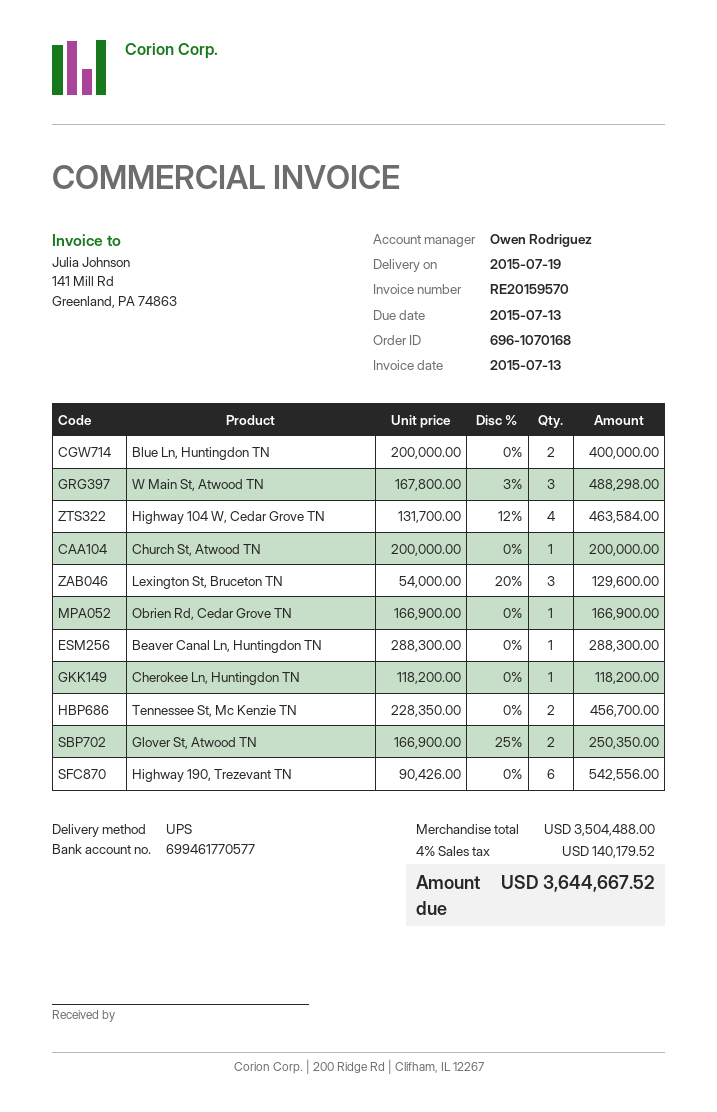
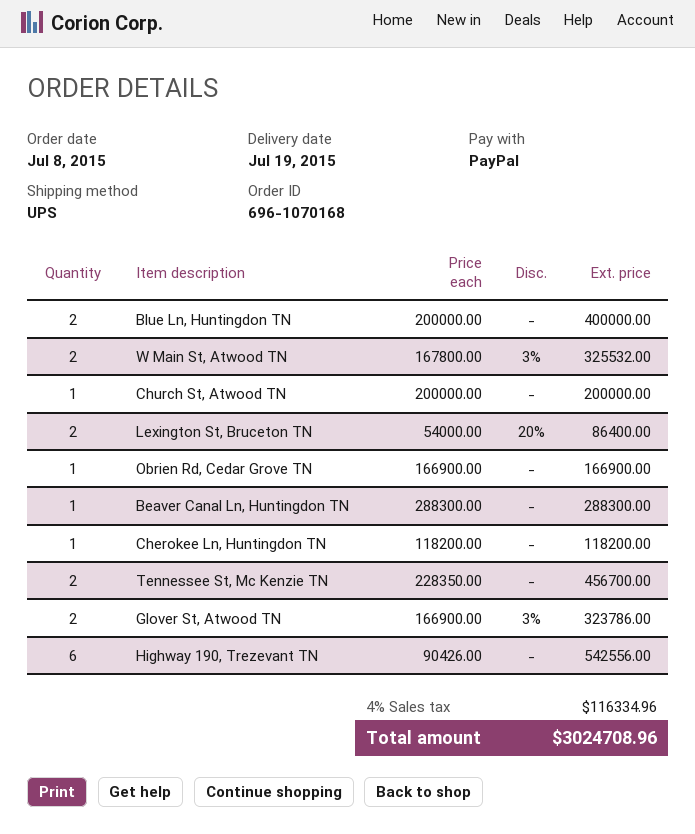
W Main St, Atwood TN: 3 x 167800.00 - 3% = 488298.00 -> 2 x 167800.00 - 3% = 325532.00
Highway 104 W, Cedar Grove TN: 4 x 131700.00 - 12% = 463584.00 -> none
Lexington St, Bruceton TN: 3 x 54000.00 - 20% = 129600.00 -> 2 x 54000.00 - 20% = 86400.00
Glover St, Atwood TN: 2 x 166900.00 - 25% = 250350.00 -> 2 x 166900.00 - 3% = 323786.00
tax: 4% = 140179.52 -> 4% = 116334.96
total: 3644667.52 -> 3024708.96

